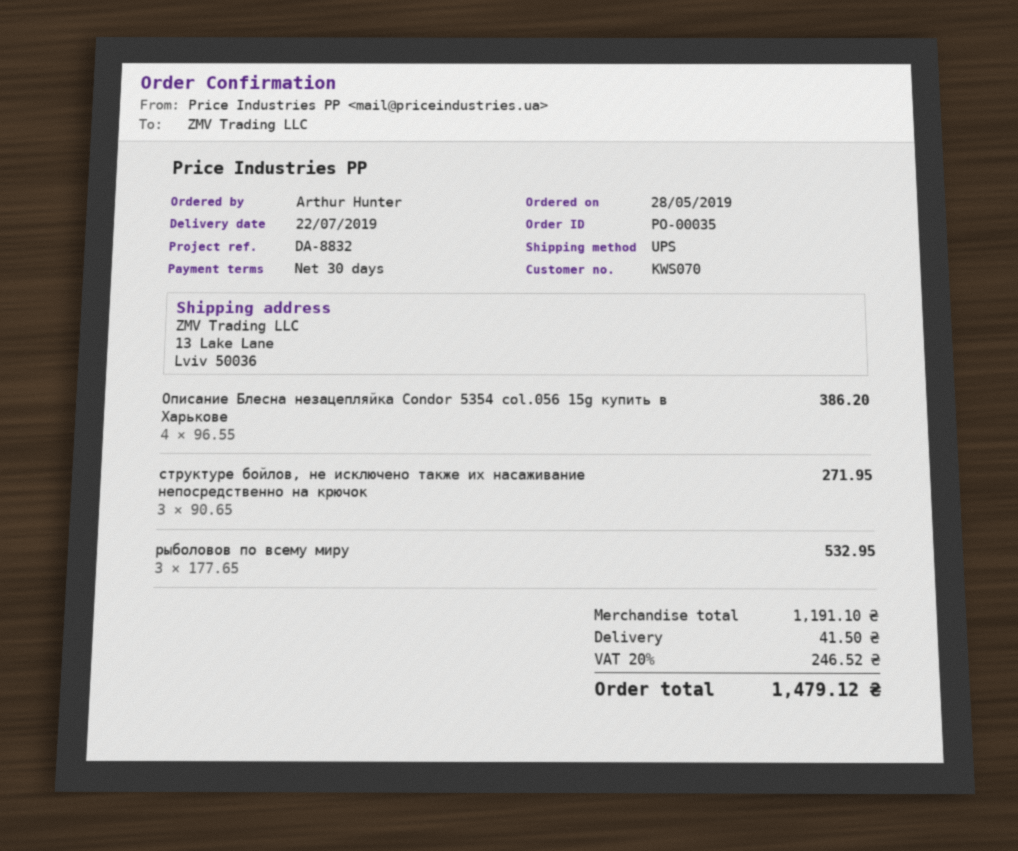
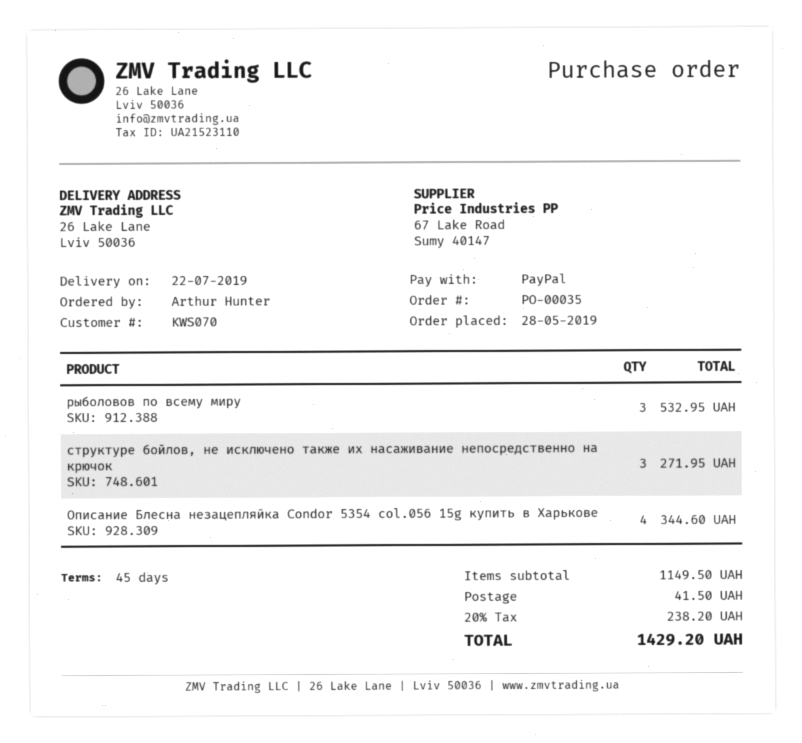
payment terms: 30 days -> 45 days
ship to: 13 Lake Lane, Lviv 50036 -> 26 Lake Lane, Lviv 50036
Описание Блесна незацепляйка Condor 5354 col.056 15g купить в Харькове: 4 for 386.20 -> 4 for 344.60
subtotal: 1191.10 -> 1149.50
tax: 20% = 246.52 -> 20% = 238.20
total: 1479.12 -> 1429.20

